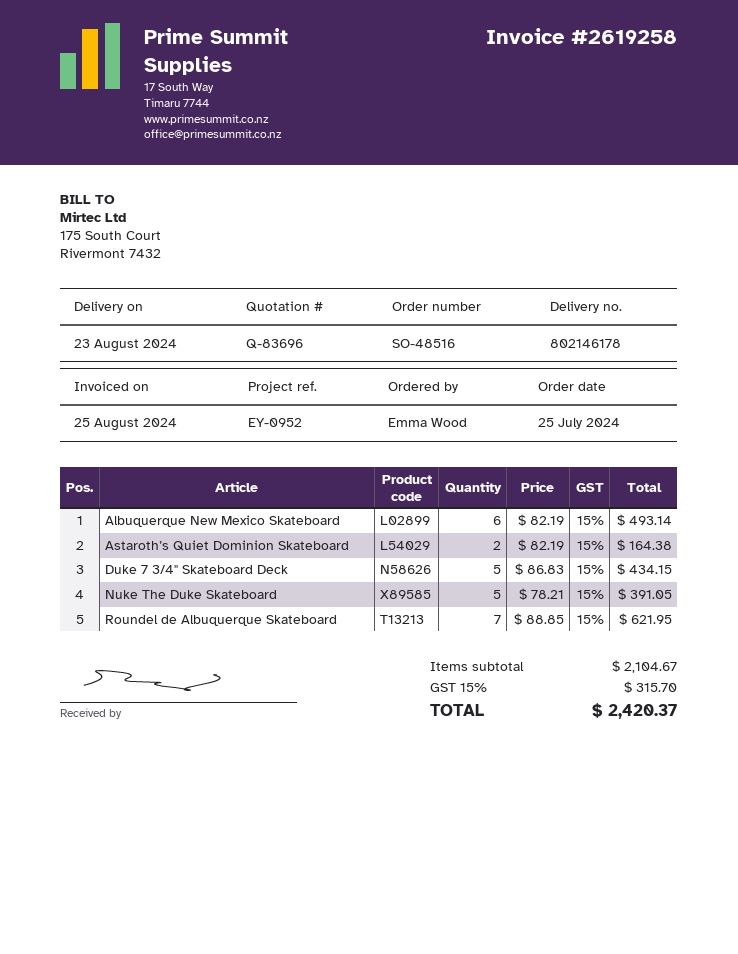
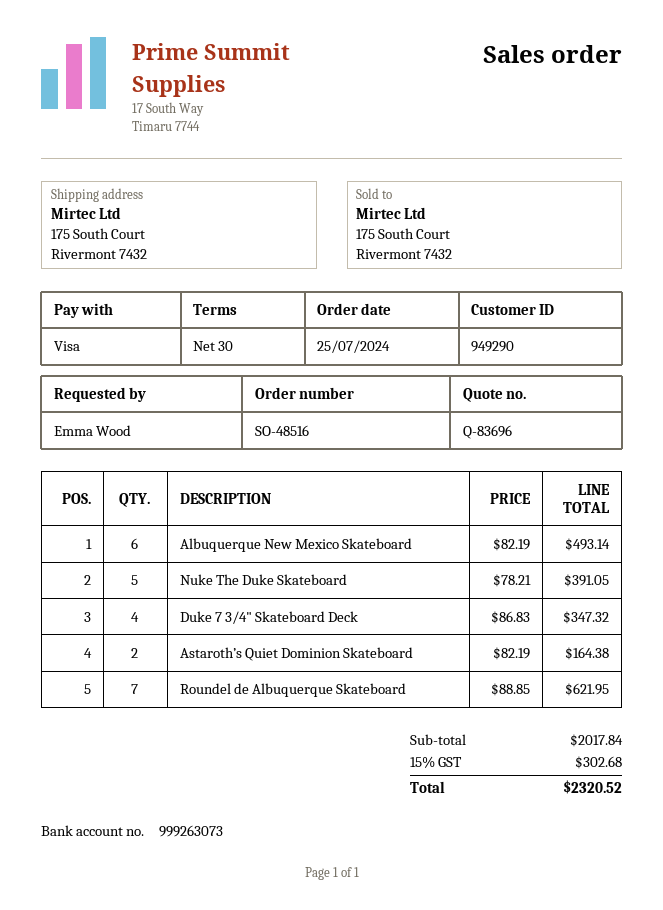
Duke 7 3/4" Skateboard Deck: 5 x 86.83 = 434.15 -> 4 x 86.83 = 347.32
subtotal: 2104.67 -> 2017.84
tax: 15% = 315.70 -> 15% = 302.68
total: 2420.37 -> 2320.52

